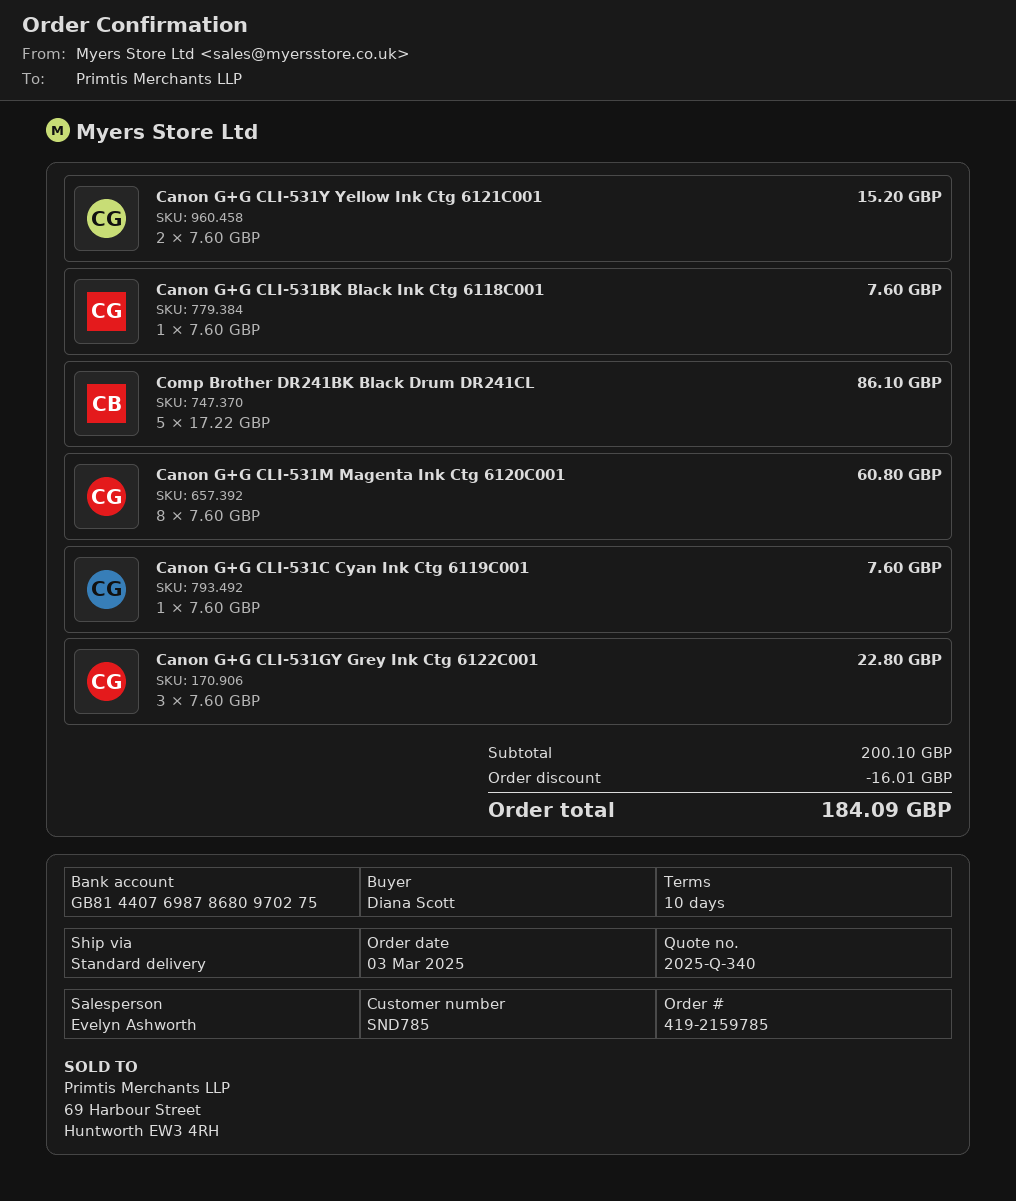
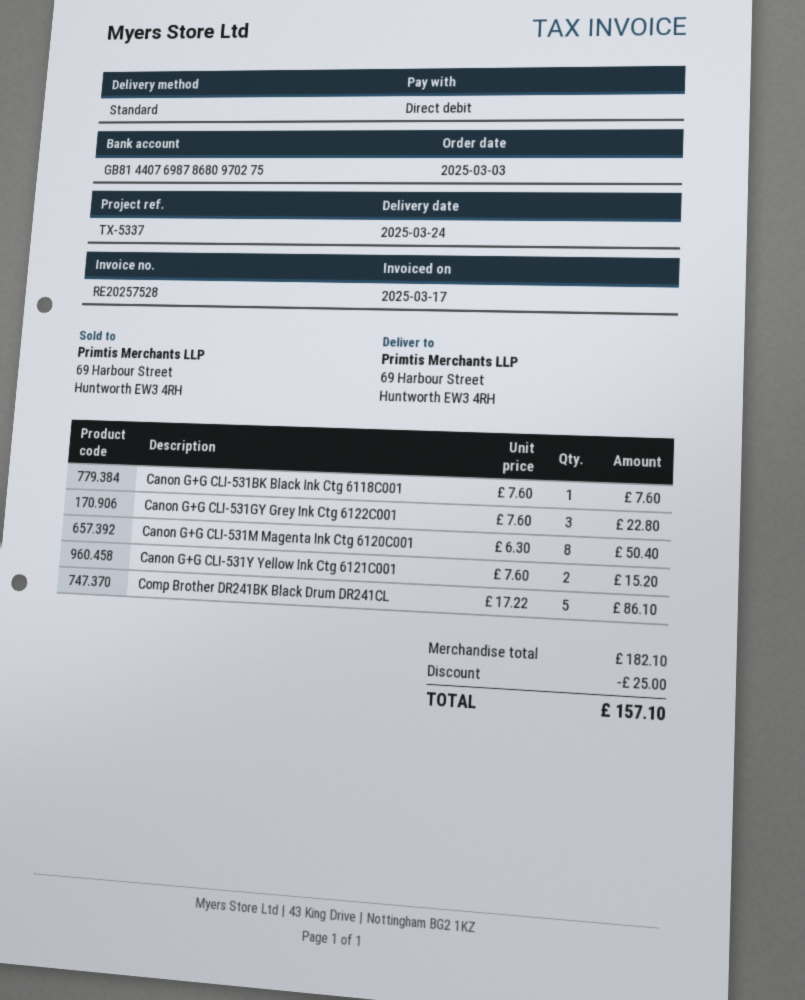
Canon G+G CLI-531M Magenta Ink Ctg 6120C001: 8 x 7.60 = 60.80 -> 8 x 6.30 = 50.40
Canon G+G CLI-531C Cyan Ink Ctg 6119C001: 1 x 7.60 = 7.60 -> none
subtotal: 200.10 -> 182.10
discount: 16.01 -> 25.00
total: 184.09 -> 157.10

